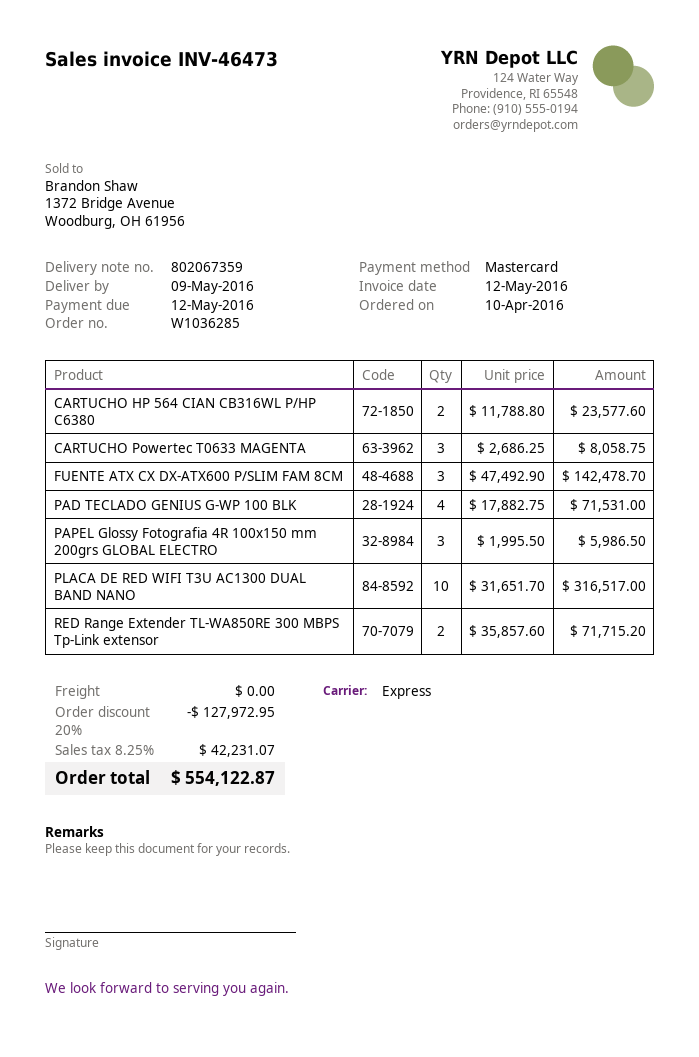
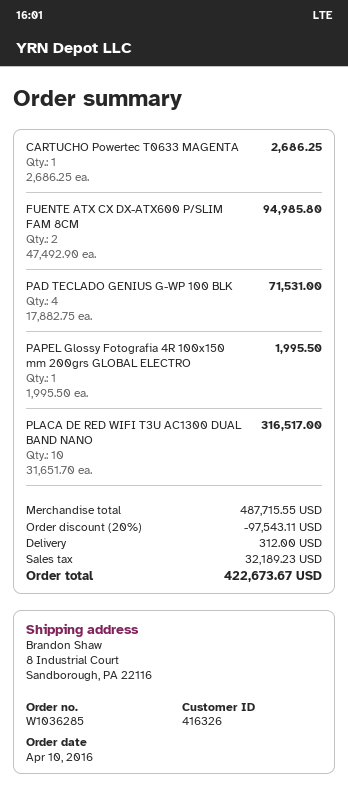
CARTUCHO HP 564 CIAN CB316WL P/HP C6380: 2 x 11788.80 = 23577.60 -> none
CARTUCHO Powertec T0633 MAGENTA: 3 x 2686.25 = 8058.75 -> 1 x 2686.25 = 2686.25
FUENTE ATX CX DX-ATX600 P/SLIM FAM 8CM: 3 x 47492.90 = 142478.70 -> 2 x 47492.90 = 94985.80
PAPEL Glossy Fotografia 4R 100x150 mm 200grs GLOBAL ELECTRO: 3 x 1995.50 = 5986.50 -> 1 x 1995.50 = 1995.50
RED Range Extender TL-WA850RE 300 MBPS Tp-Link extensor: 2 x 35857.60 = 71715.20 -> none
discount: 20% = 127972.95 -> 20% = 97543.11
shipping: 0.00 -> 312.00
tax: 42231.07 -> 32189.23
total: 554122.87 -> 422673.67

